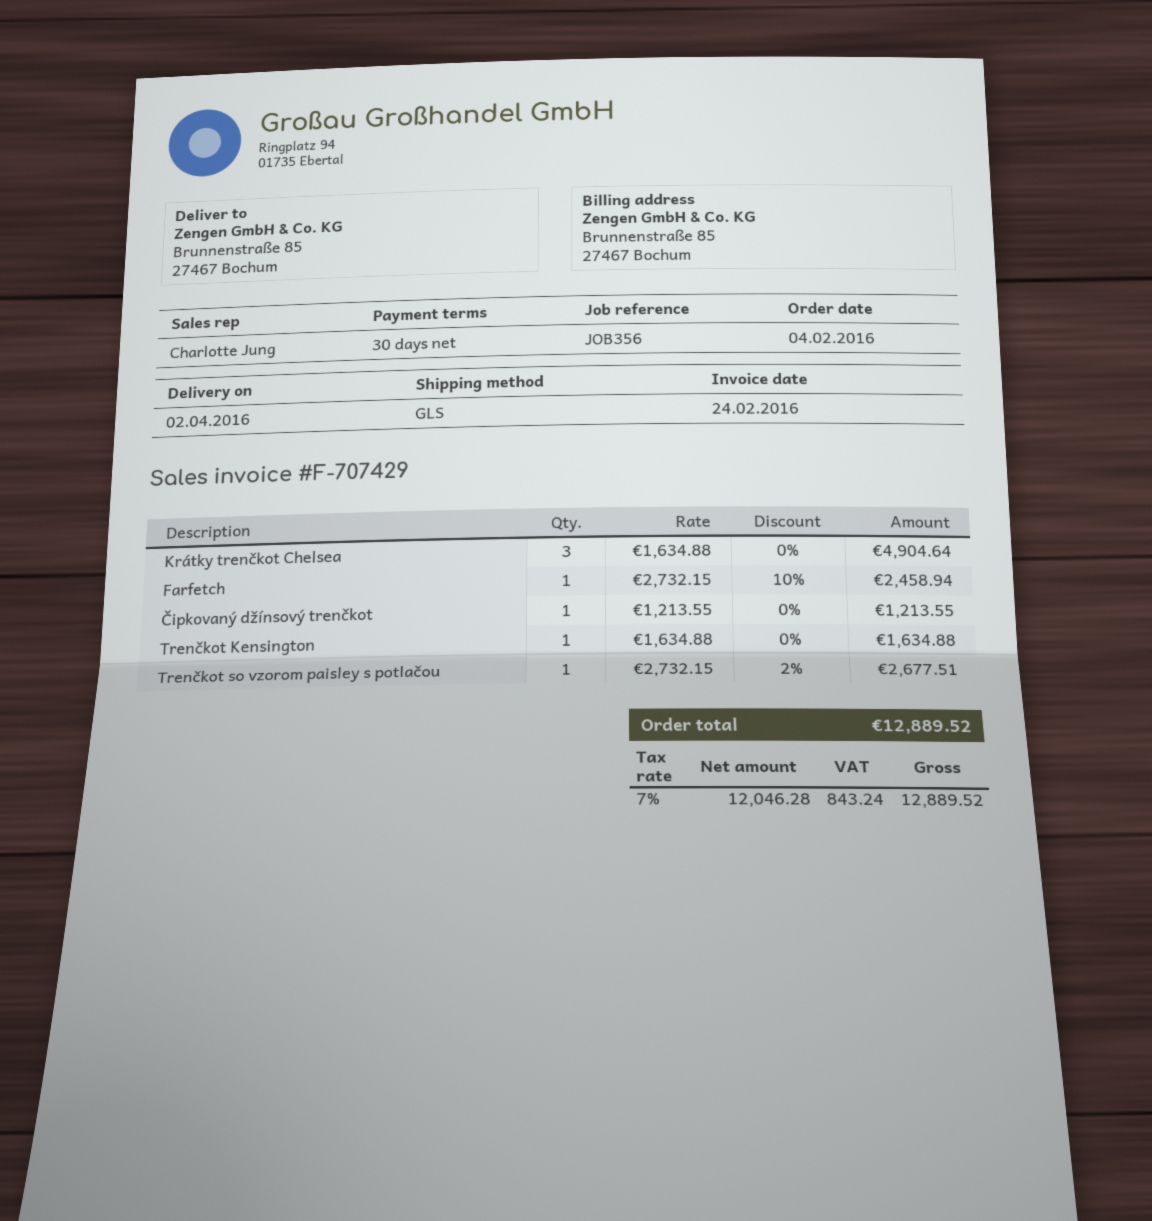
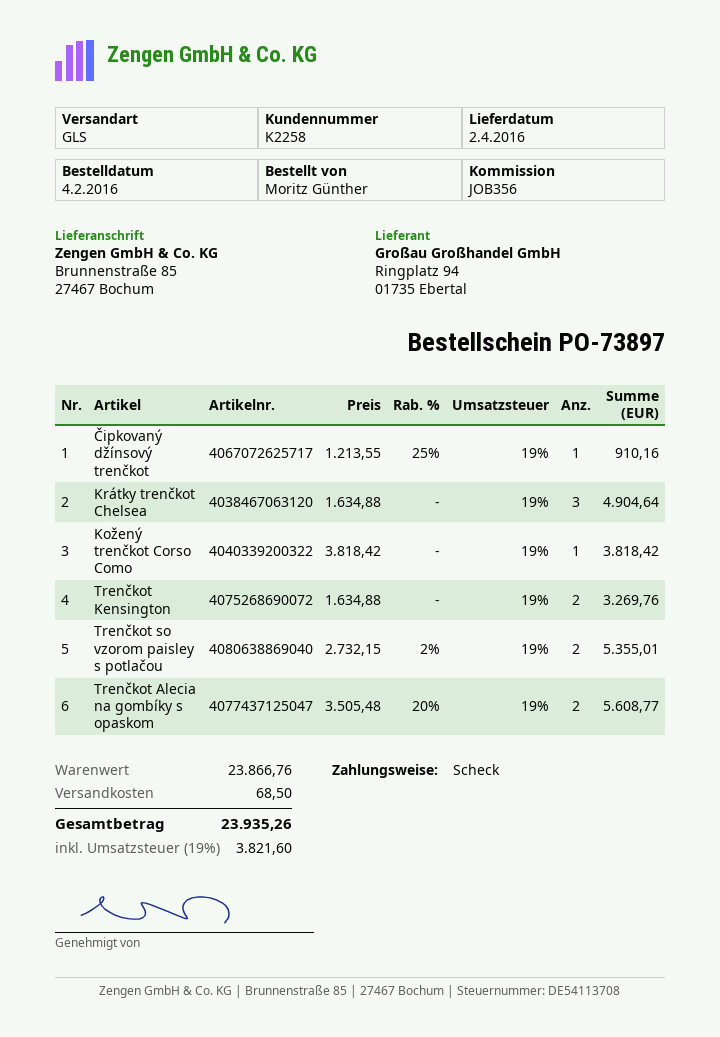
Farfetch: 1 x 2732.15 - 10% = 2458.94 -> none
Čipkovaný džínsový trenčkot: 1 x 1213.55 = 1213.55 -> 1 x 1213.55 - 25% = 910.16
Trenčkot Kensington: 1 x 1634.88 = 1634.88 -> 2 x 1634.88 = 3269.76
Trenčkot so vzorom paisley s potlačou: 1 x 2732.15 - 2% = 2677.51 -> 2 x 2732.15 - 2% = 5355.01
Kožený trenčkot Corso Como: none -> 1 x 3818.42 = 3818.42
Trenčkot Alecia na gombíky s opaskom: none -> 2 x 3505.48 - 20% = 5608.77
shipping: none -> 68.50
tax: 7% = 843.24 -> 19% = 3821.60
total: 12889.52 -> 23935.26

